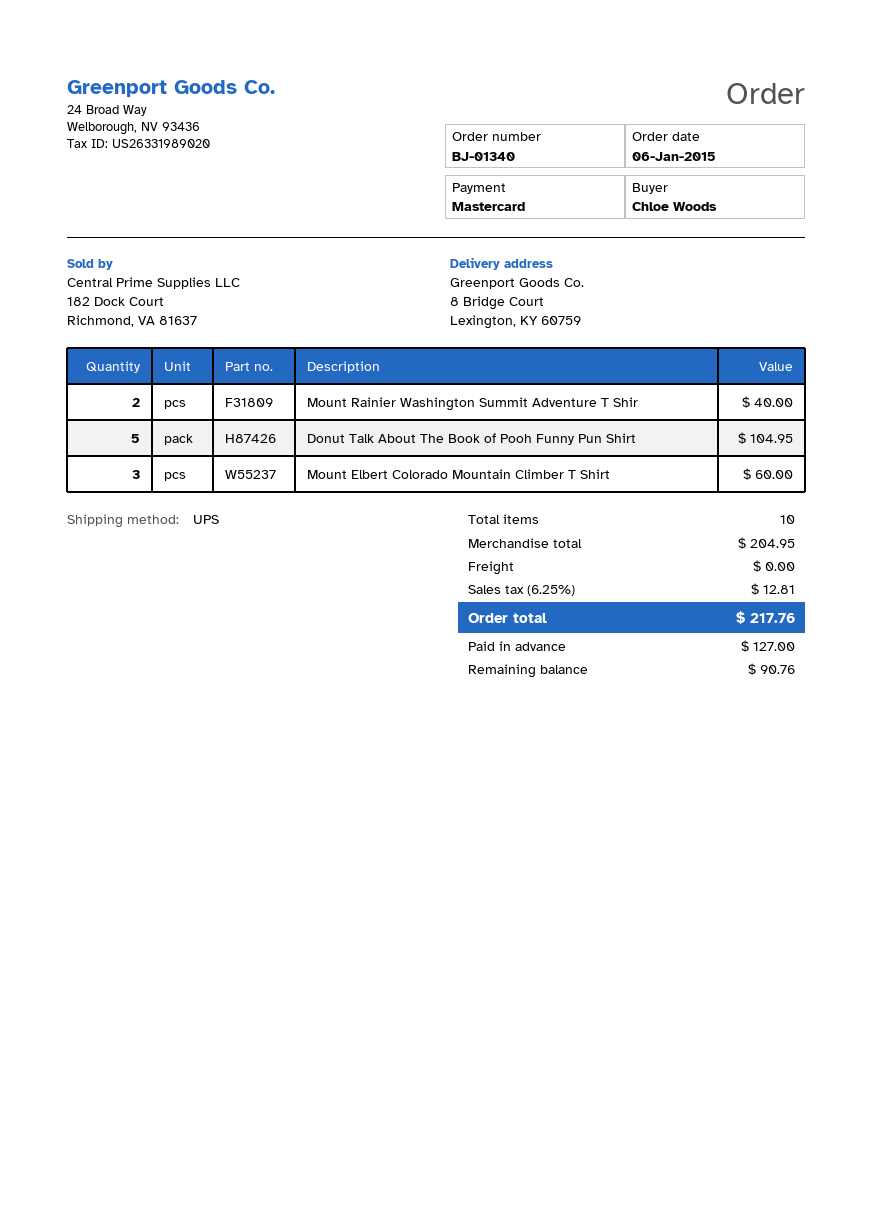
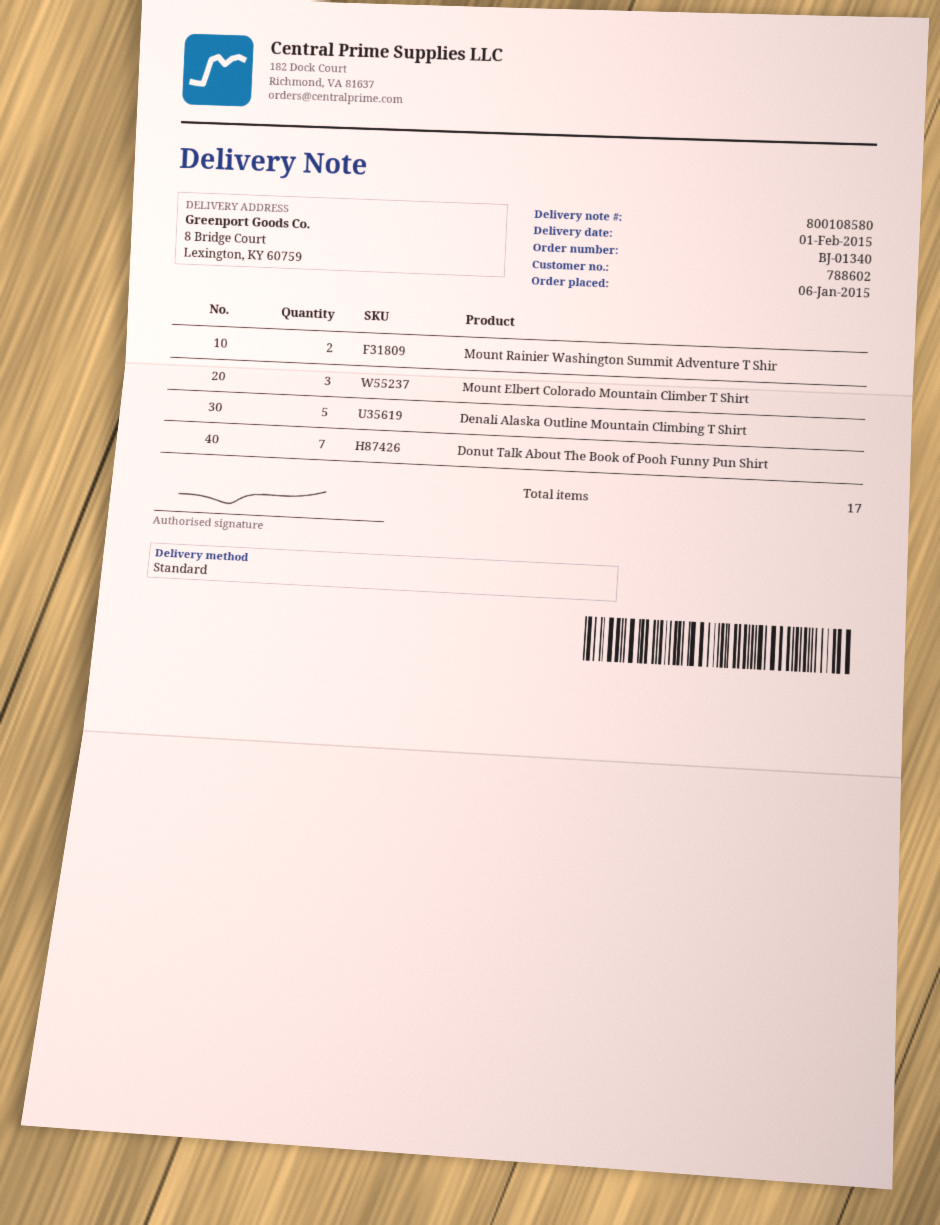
shipping method: UPS -> standard
Donut Talk About The Book of Pooh Funny Pun Shirt: 5 -> 7
Denali Alaska Outline Mountain Climbing T Shirt: none -> 5
total quantity: 10 -> 17

